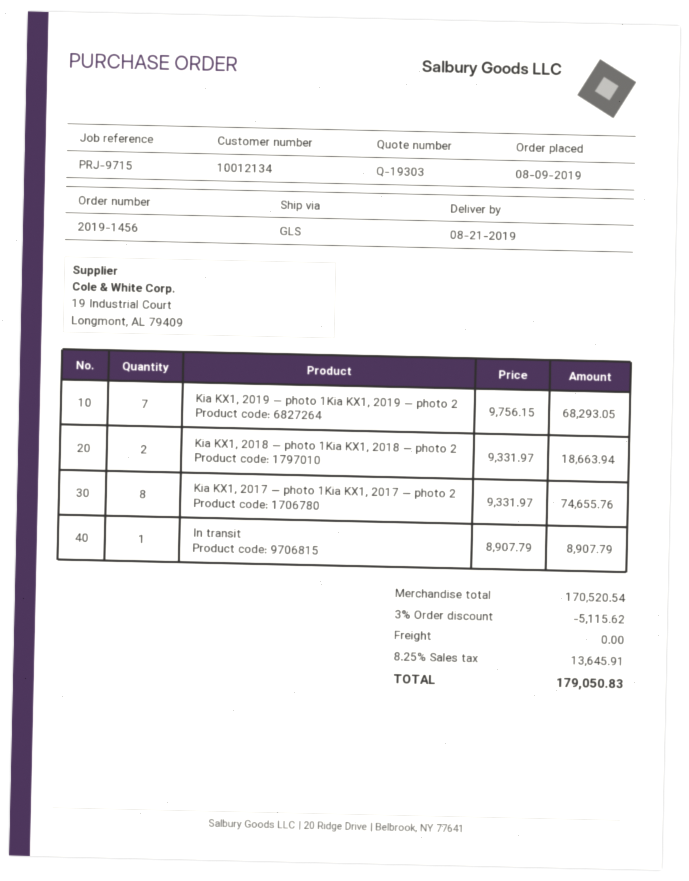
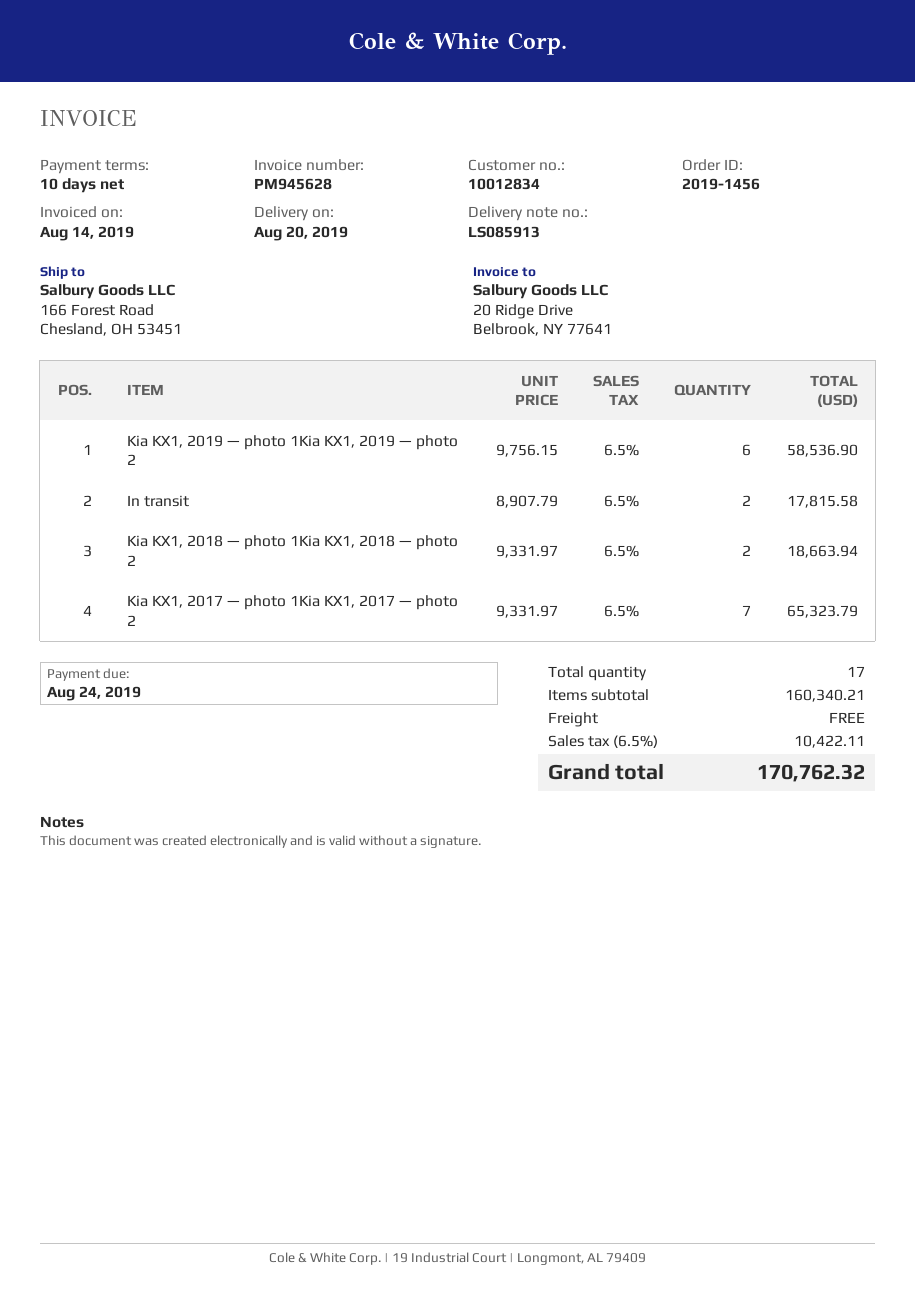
delivery date: 2019-08-21 -> 2019-08-20
customer number: 10012134 -> 10012834
Kia KX1, 2019 — photo 1Kia KX1, 2019 — photo 2: 7 x 9756.15 = 68293.05 -> 6 x 9756.15 = 58536.90
Kia KX1, 2017 — photo 1Kia KX1, 2017 — photo 2: 8 x 9331.97 = 74655.76 -> 7 x 9331.97 = 65323.79
In transit: 1 x 8907.79 = 8907.79 -> 2 x 8907.79 = 17815.58
subtotal: 170520.54 -> 160340.21
discount: 3% = 5115.62 -> none
tax: 8.25% = 13645.91 -> 6.5% = 10422.11
total: 179050.83 -> 170762.32

